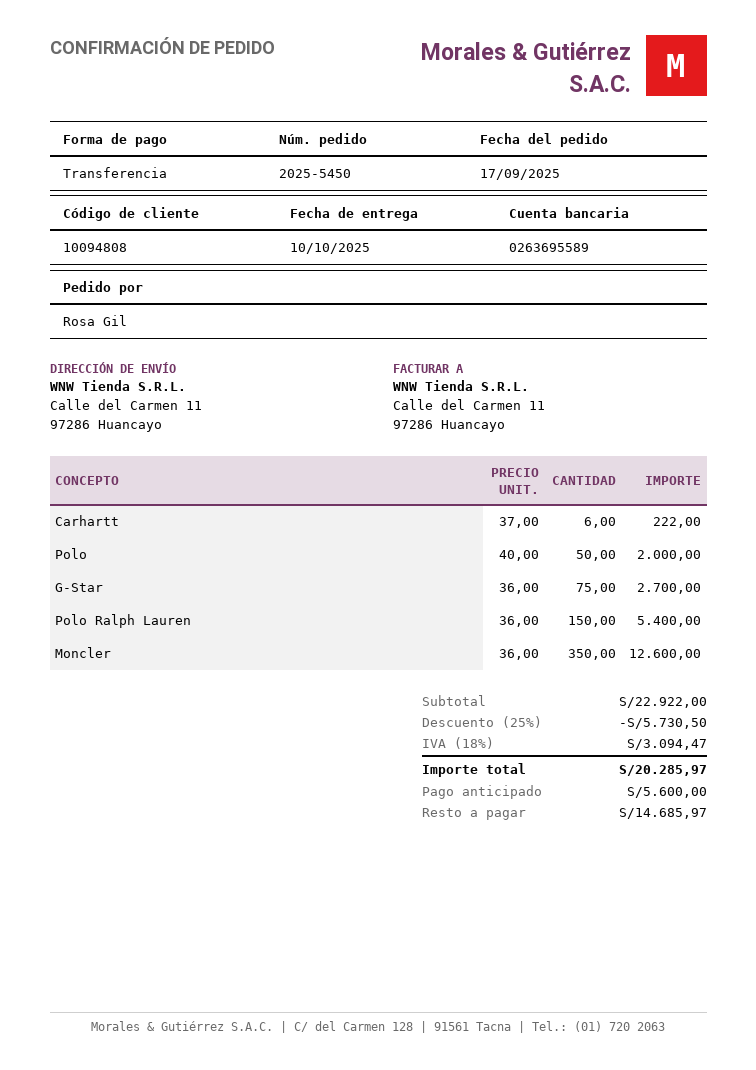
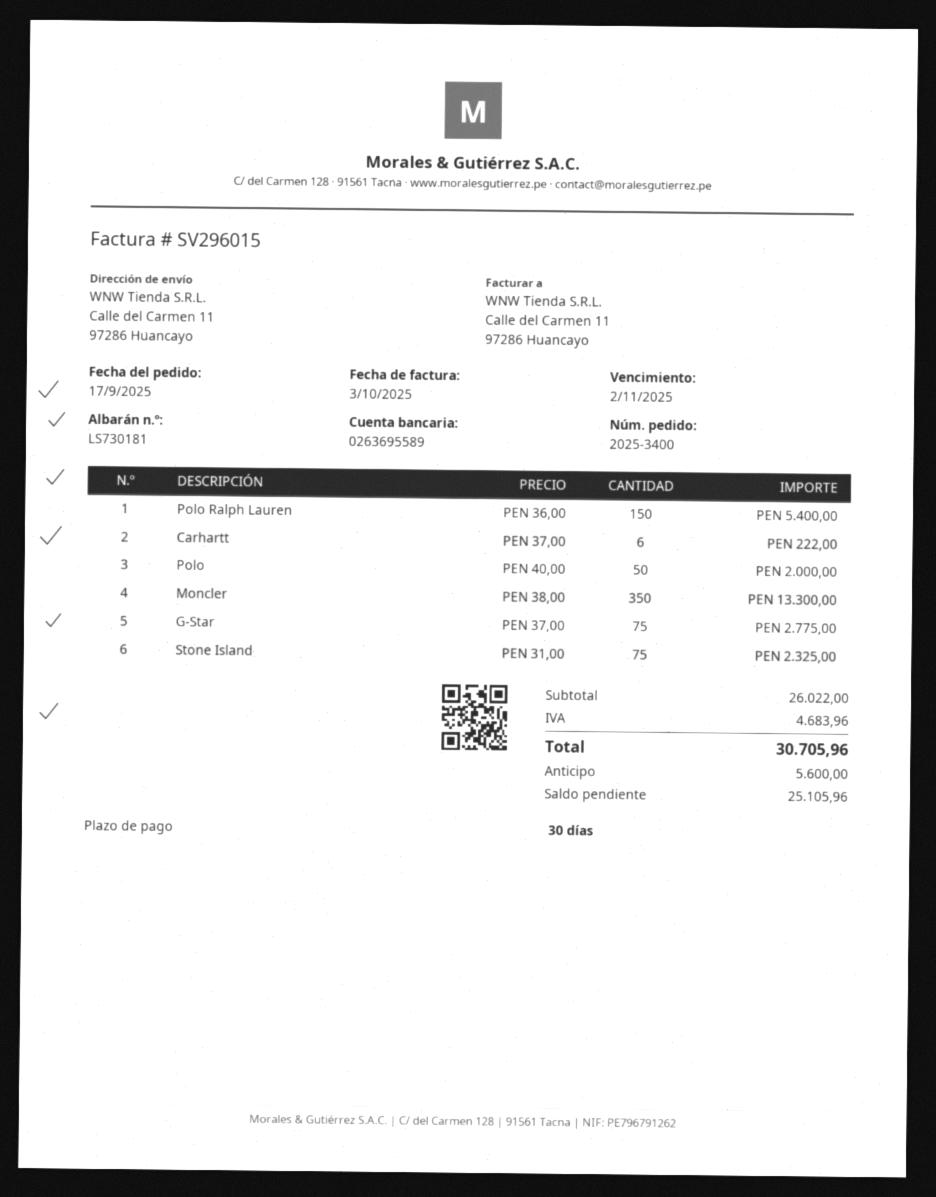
order number: 2025-5450 -> 2025-3400
G-Star: 75 x 36.00 = 2700.00 -> 75 x 37.00 = 2775.00
Moncler: 350 x 36.00 = 12600.00 -> 350 x 38.00 = 13300.00
Stone Island: none -> 75 x 31.00 = 2325.00
subtotal: 22922.00 -> 26022.00
discount: 25% = 5730.50 -> none
tax: 3094.47 -> 4683.96
total: 20285.97 -> 30705.96
balance: 14685.97 -> 25105.96

